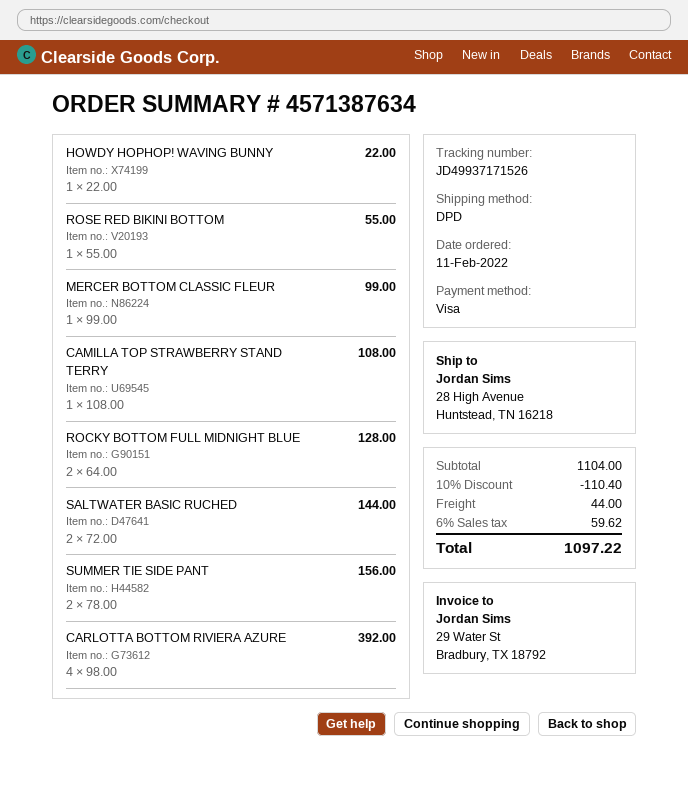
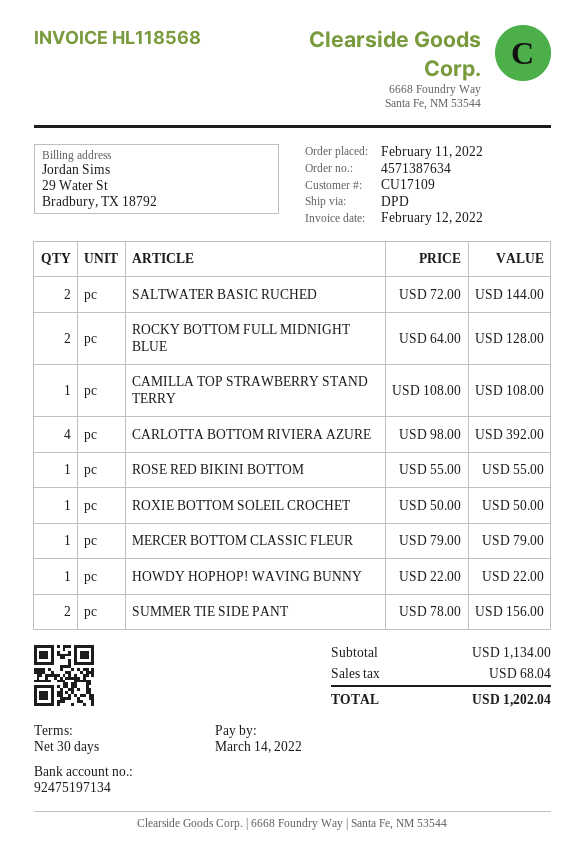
MERCER BOTTOM CLASSIC FLEUR: 1 x 99.00 = 99.00 -> 1 x 79.00 = 79.00
ROXIE BOTTOM SOLEIL CROCHET: none -> 1 x 50.00 = 50.00
subtotal: 1104.00 -> 1134.00
discount: 10% = 110.40 -> none
shipping: 44.00 -> none
tax: 59.62 -> 68.04
total: 1097.22 -> 1202.04

